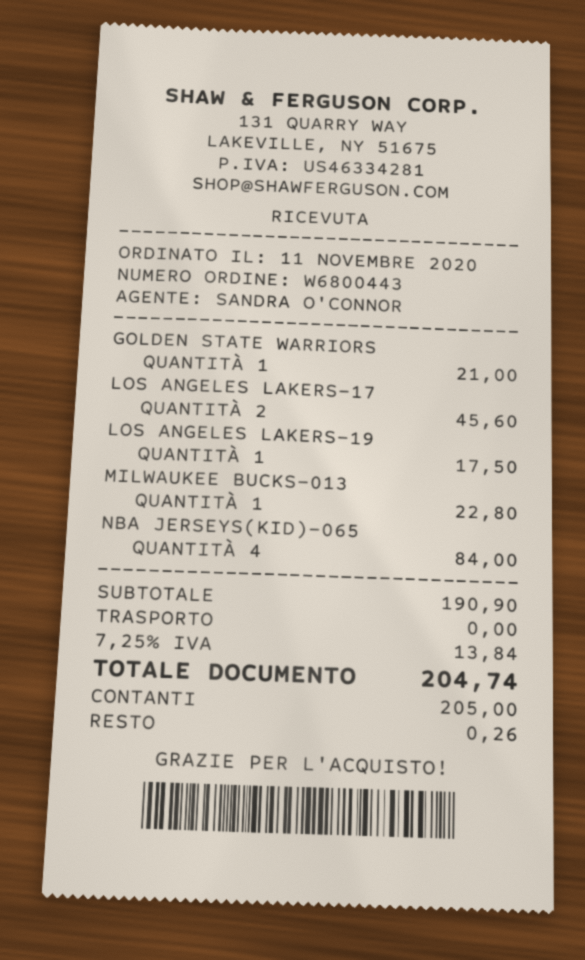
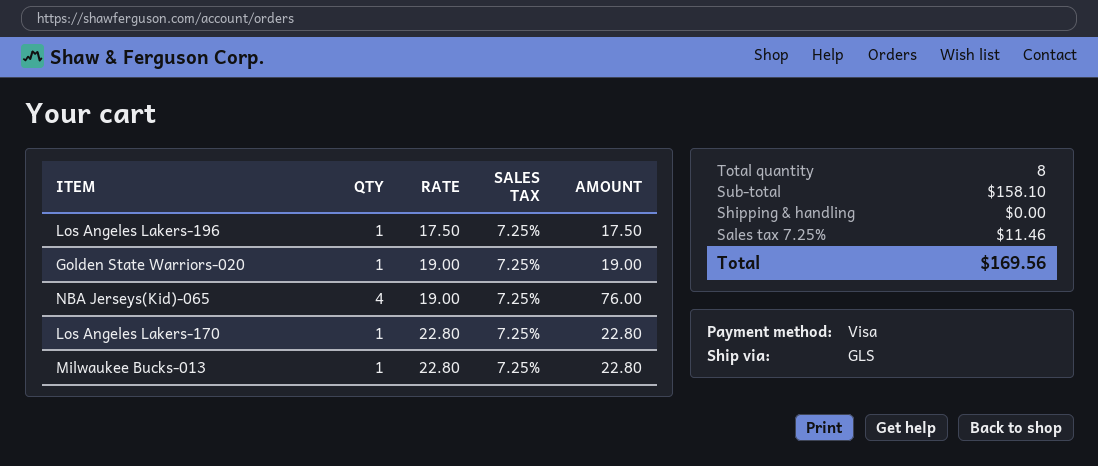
payment method: cash -> Visa
GOLDEN STATE WARRIORS: 1 for 21.00 -> 1 for 19.00
LOS ANGELES LAKERS-17: 2 for 45.60 -> 1 for 22.80
NBA JERSEYS(KID)-065: 4 for 84.00 -> 4 for 76.00
subtotal: 190.90 -> 158.10
tax: 7.25% = 13.84 -> 7.25% = 11.46
total: 204.74 -> 169.56

